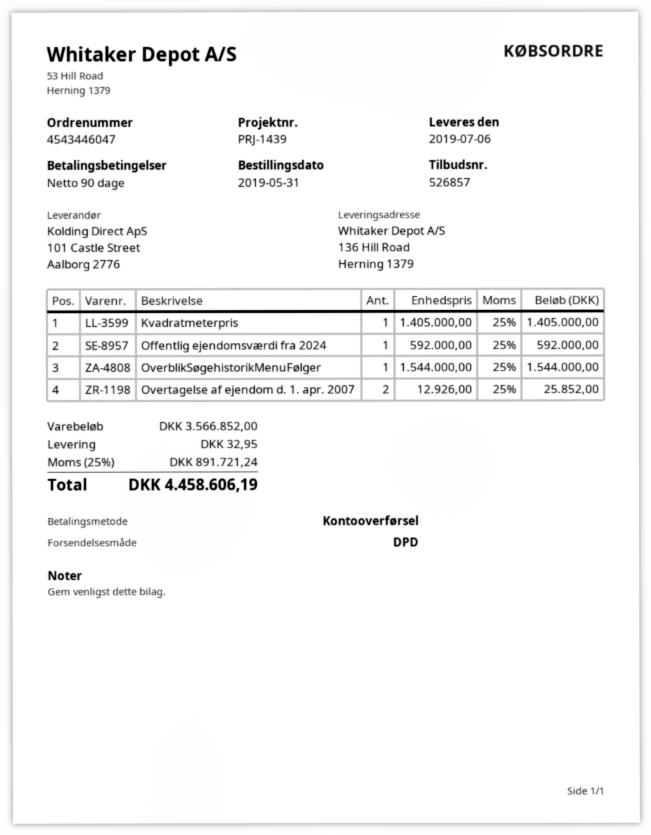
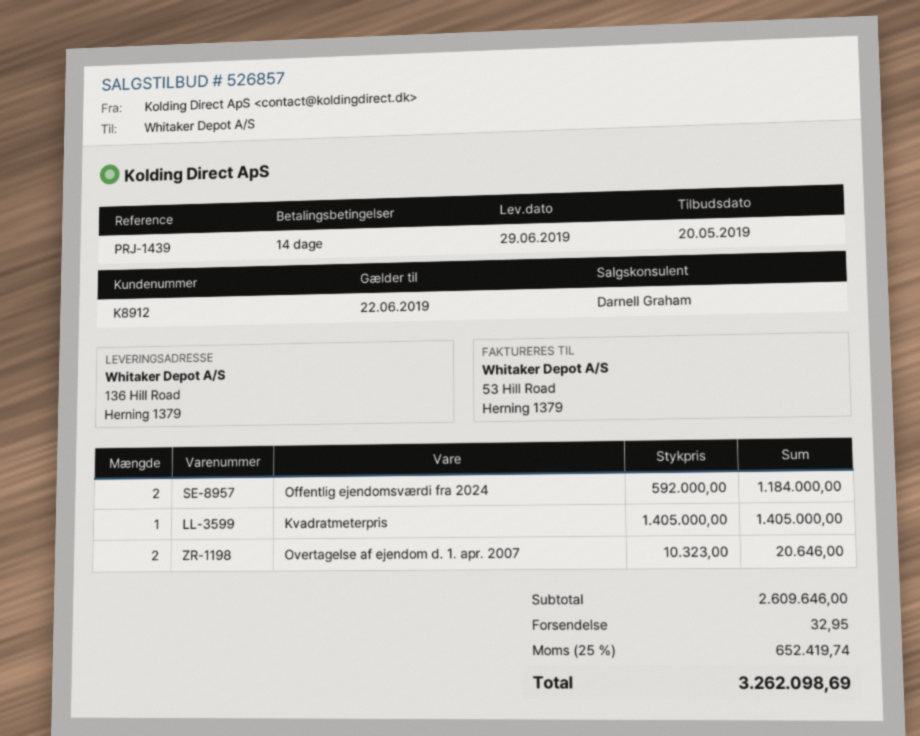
delivery date: 2019-07-06 -> 2019-06-29
payment terms: 90 days -> 14 days
Offentlig ejendomsværdi fra 2024: 1 x 592000.00 = 592000.00 -> 2 x 592000.00 = 1184000.00
OverblikSøgehistorikMenuFølger: 1 x 1544000.00 = 1544000.00 -> none
Overtagelse af ejendom d. 1. apr. 2007: 2 x 12926.00 = 25852.00 -> 2 x 10323.00 = 20646.00
subtotal: 3566852.00 -> 2609646.00
tax: 25% = 891721.24 -> 25% = 652419.74
total: 4458606.19 -> 3262098.69

